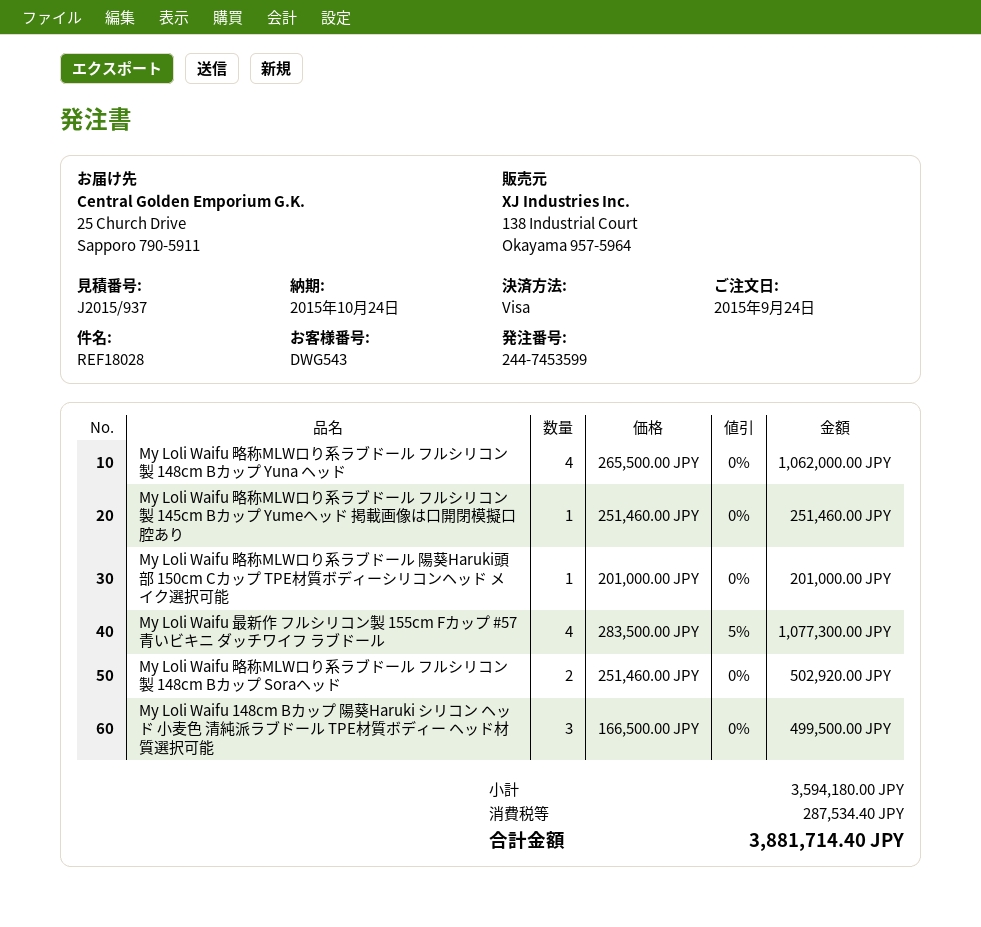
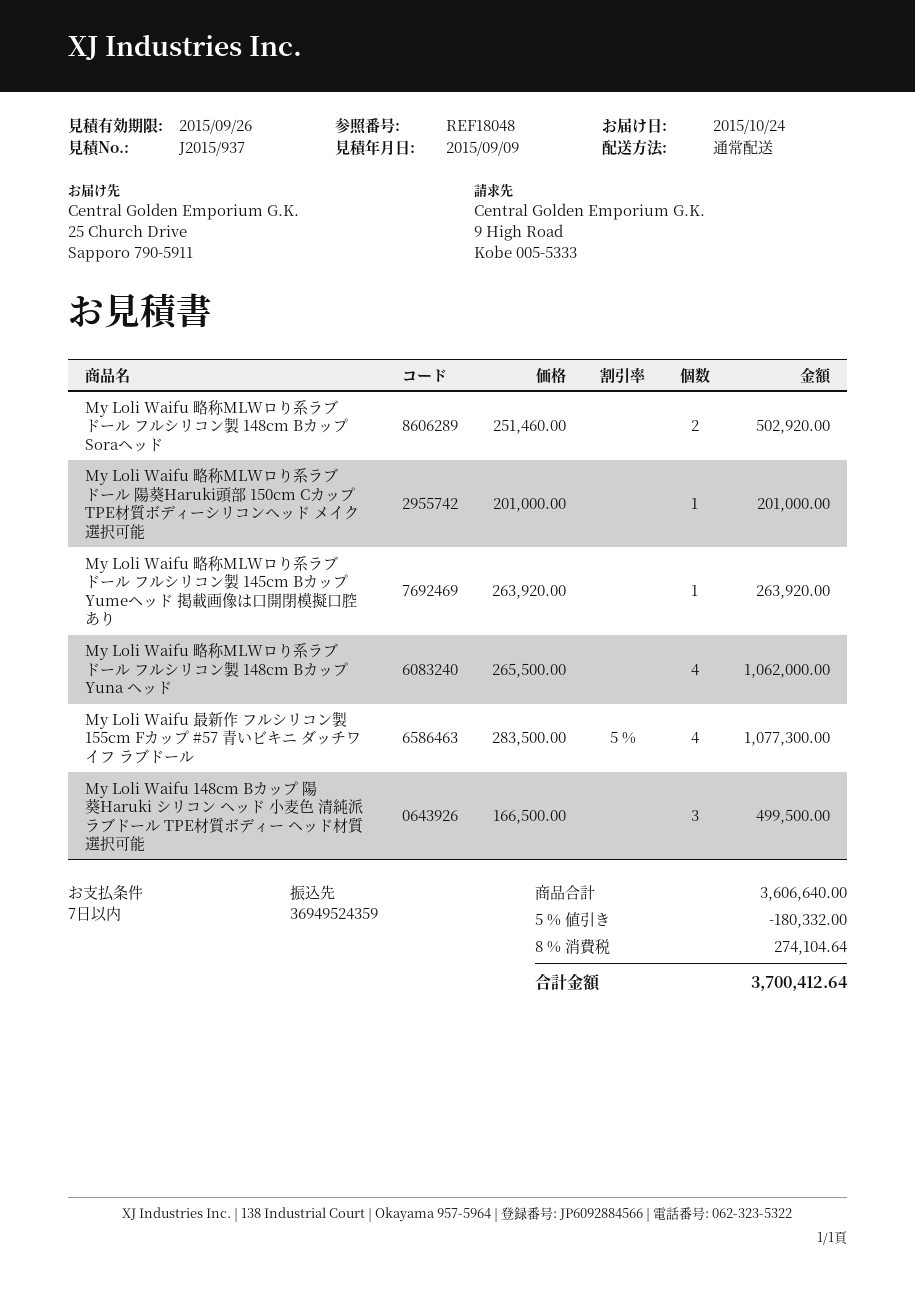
reference: REF18028 -> REF18048
My Loli Waifu 略称MLWロり系ラブドール フルシリコン製 145cm Bカップ Yumeヘッド 掲載画像は口開閉模擬口腔あり: 1 x 251460.00 = 251460.00 -> 1 x 263920.00 = 263920.00
subtotal: 3594180.00 -> 3606640.00
discount: none -> 5% = 180332.00
tax: 287534.40 -> 274104.64
total: 3881714.40 -> 3700412.64

